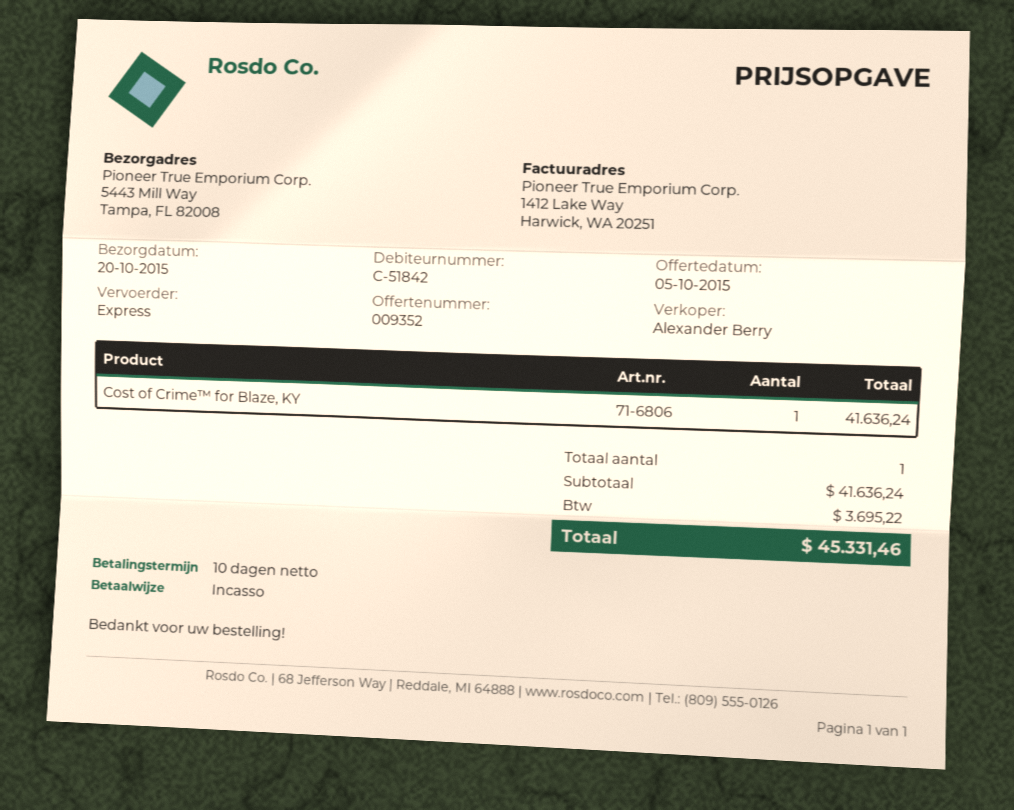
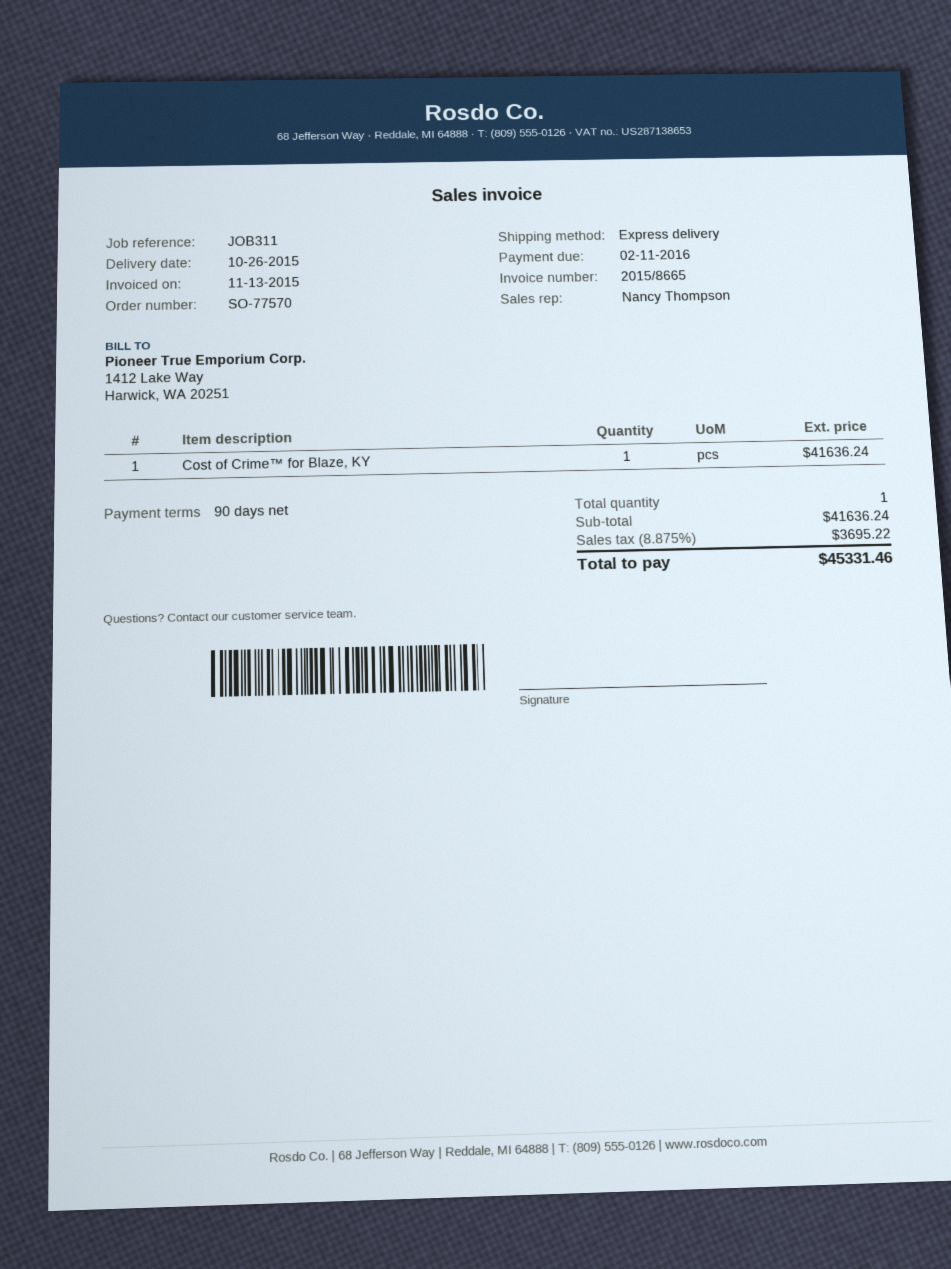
delivery date: 2015-10-20 -> 2015-10-26
payment terms: 10 days -> 90 days
sales rep: Alexander Berry -> Nancy Thompson

